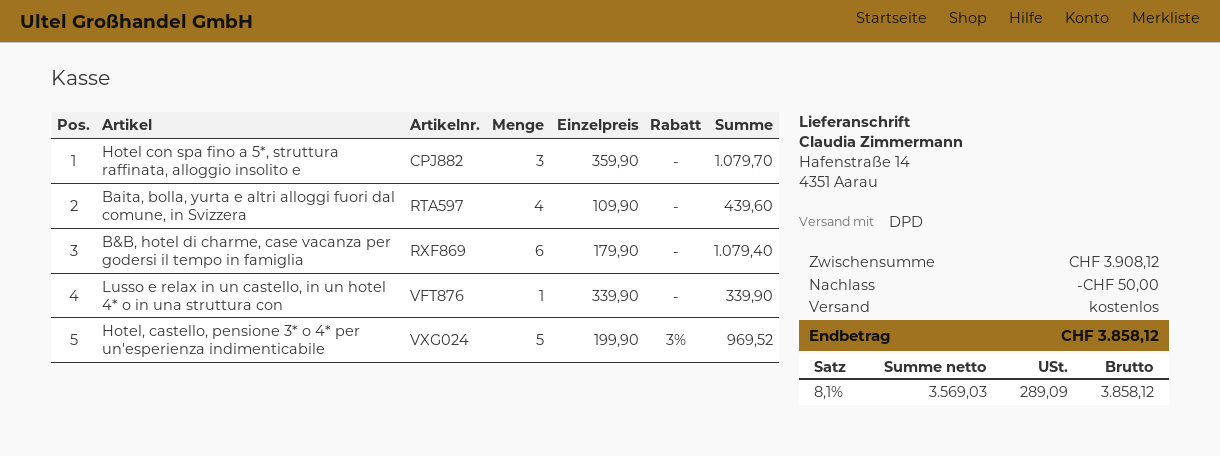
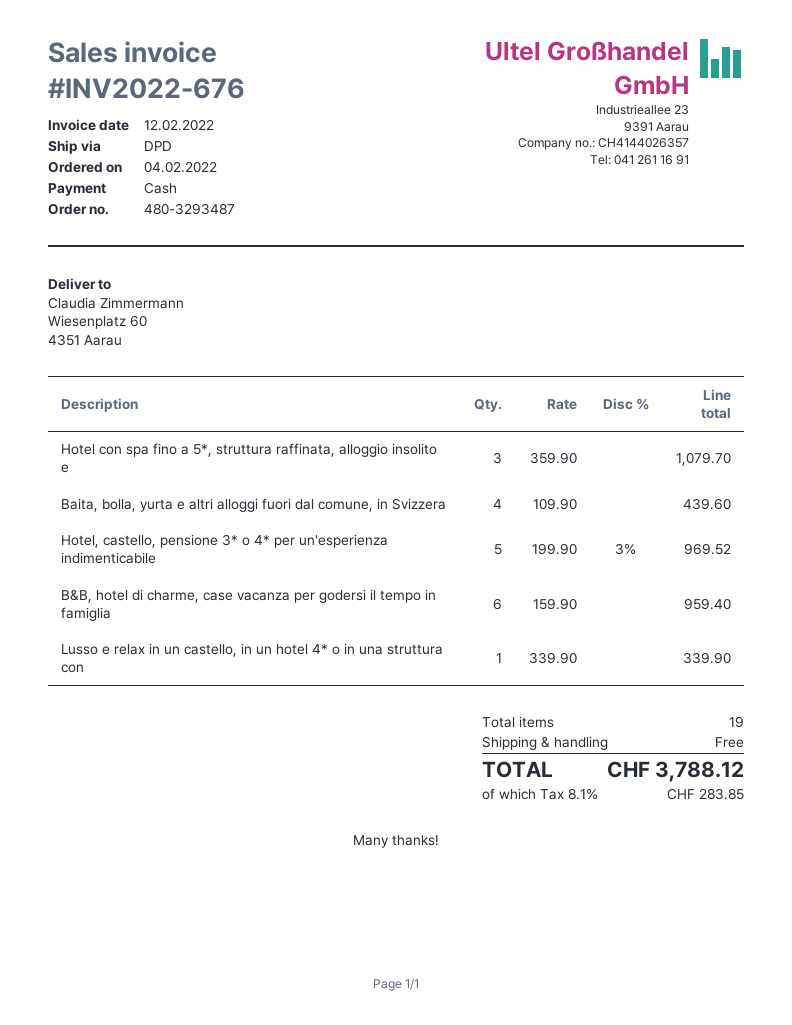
ship to: Hafenstraße 14, 4351 Aarau -> Wiesenplatz 60, 4351 Aarau
B&B, hotel di charme, case vacanza per godersi il tempo in famiglia: 6 x 179.90 = 1079.40 -> 6 x 159.90 = 959.40
discount: 50.00 -> none
tax: 8.1% = 289.09 -> 8.1% = 283.85
total: 3858.12 -> 3788.12

